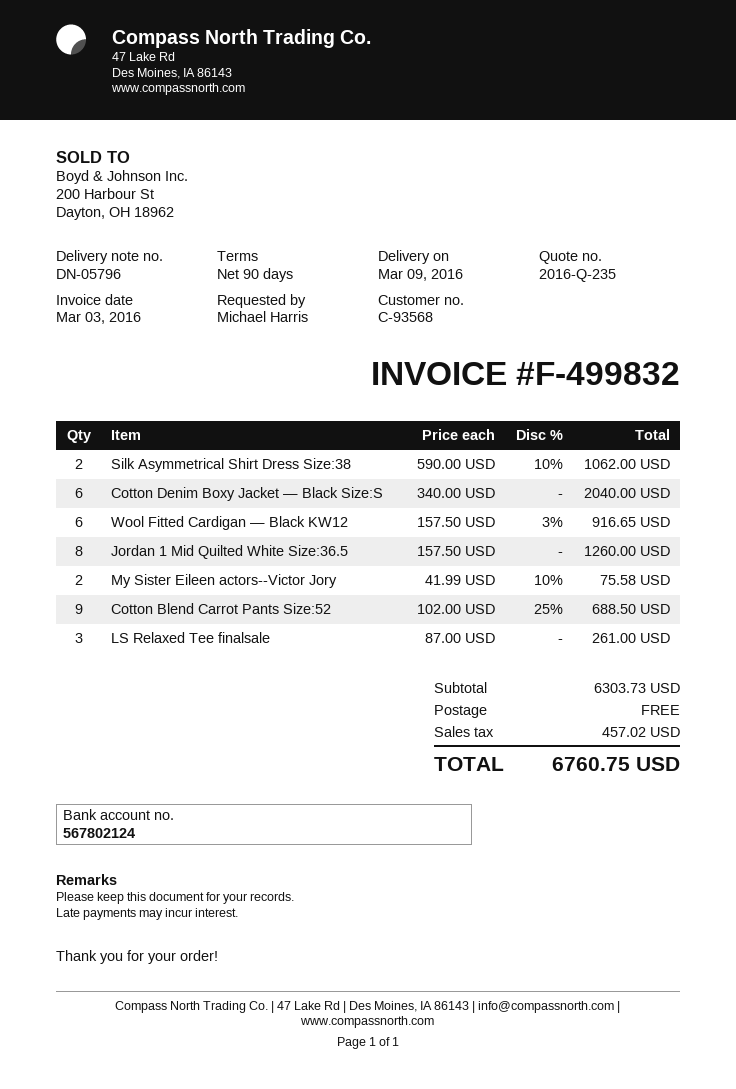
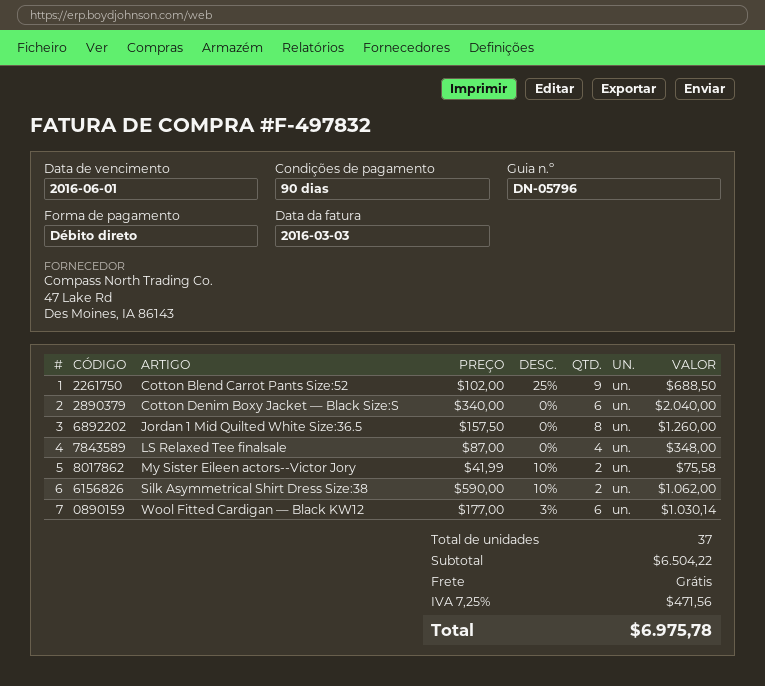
invoice number: F-499832 -> F-497832
Wool Fitted Cardigan — Black KW12: 6 x 157.50 - 3% = 916.65 -> 6 x 177.00 - 3% = 1030.14
LS Relaxed Tee finalsale: 3 x 87.00 = 261.00 -> 4 x 87.00 = 348.00
subtotal: 6303.73 -> 6504.22
tax: 457.02 -> 471.56
total: 6760.75 -> 6975.78

